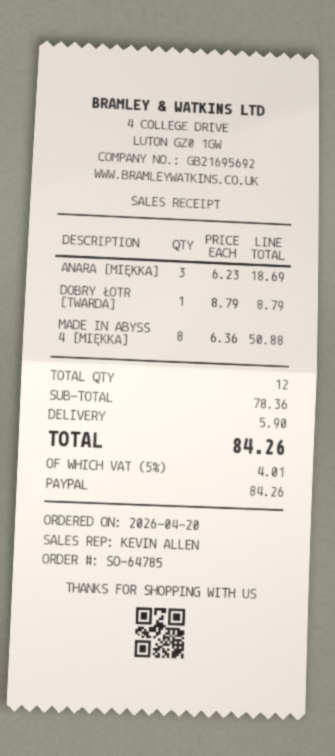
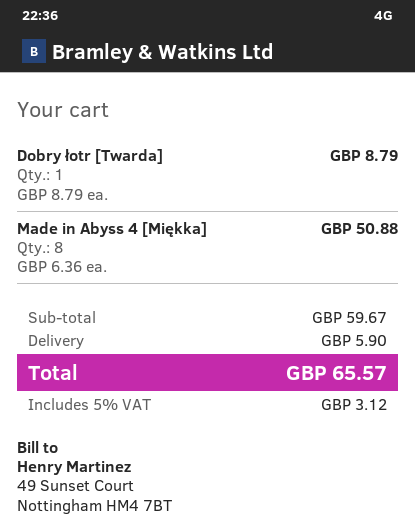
ANARA [MIĘKKA]: 3 x 6.23 = 18.69 -> none
subtotal: 78.36 -> 59.67
tax: 5% = 4.01 -> 5% = 3.12
total: 84.26 -> 65.57

